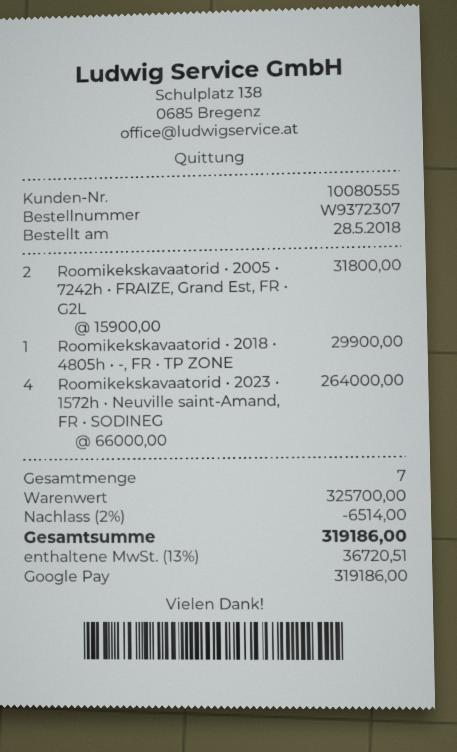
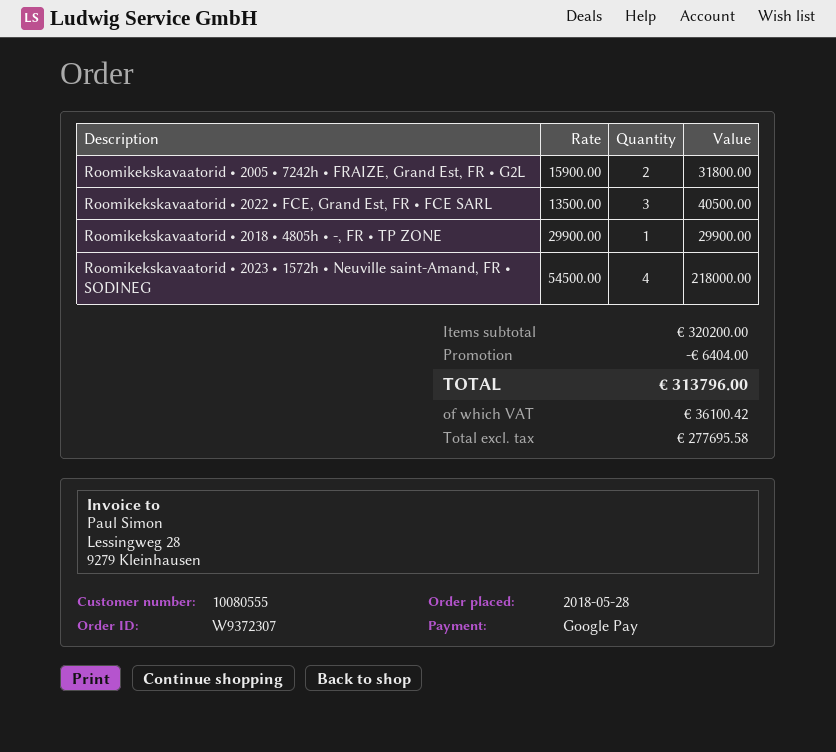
Roomikekskavaatorid • 2023 • 1572h • Neuville saint-Amand, FR • SODINEG: 4 x 66000.00 = 264000.00 -> 4 x 54500.00 = 218000.00
Roomikekskavaatorid • 2022 • FCE, Grand Est, FR • FCE SARL: none -> 3 x 13500.00 = 40500.00
subtotal: 325700.00 -> 320200.00
discount: 6514.00 -> 6404.00
tax: 36720.51 -> 36100.42
total: 319186.00 -> 313796.00

